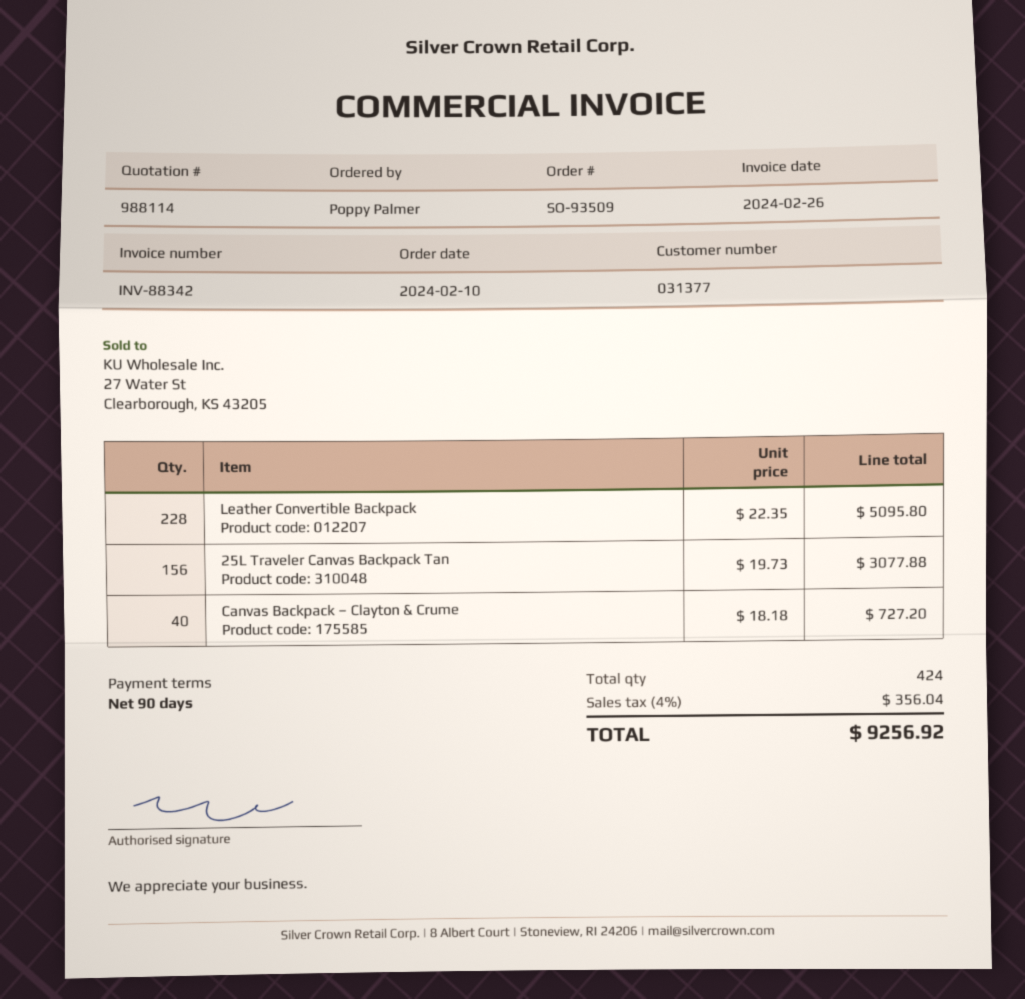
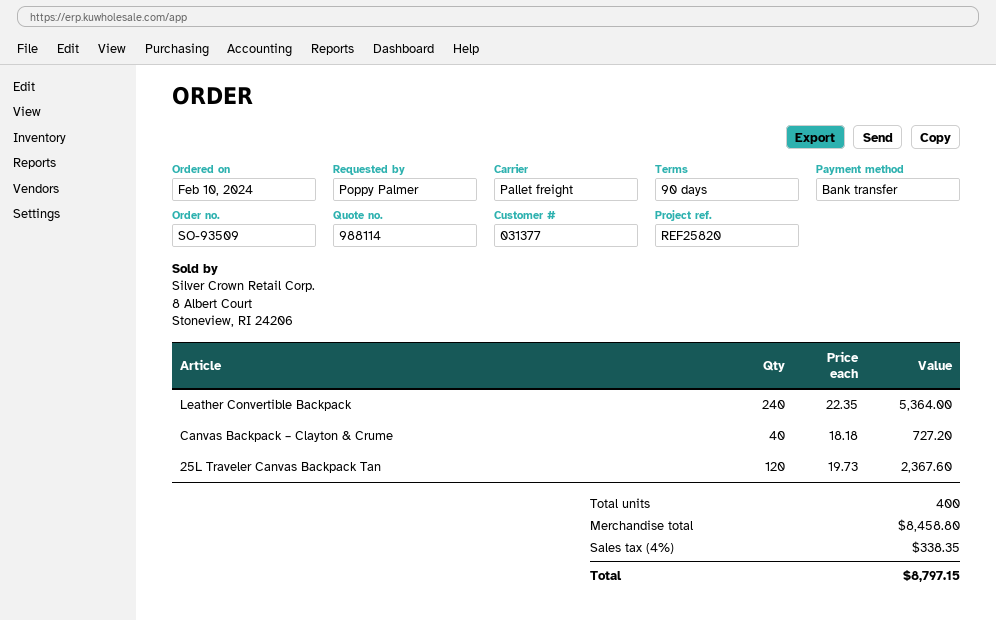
Leather Convertible Backpack: 228 x 22.35 = 5095.80 -> 240 x 22.35 = 5364.00
25L Traveler Canvas Backpack Tan: 156 x 19.73 = 3077.88 -> 120 x 19.73 = 2367.60
total quantity: 424 -> 400
tax: 4% = 356.04 -> 4% = 338.35
total: 9256.92 -> 8797.15

